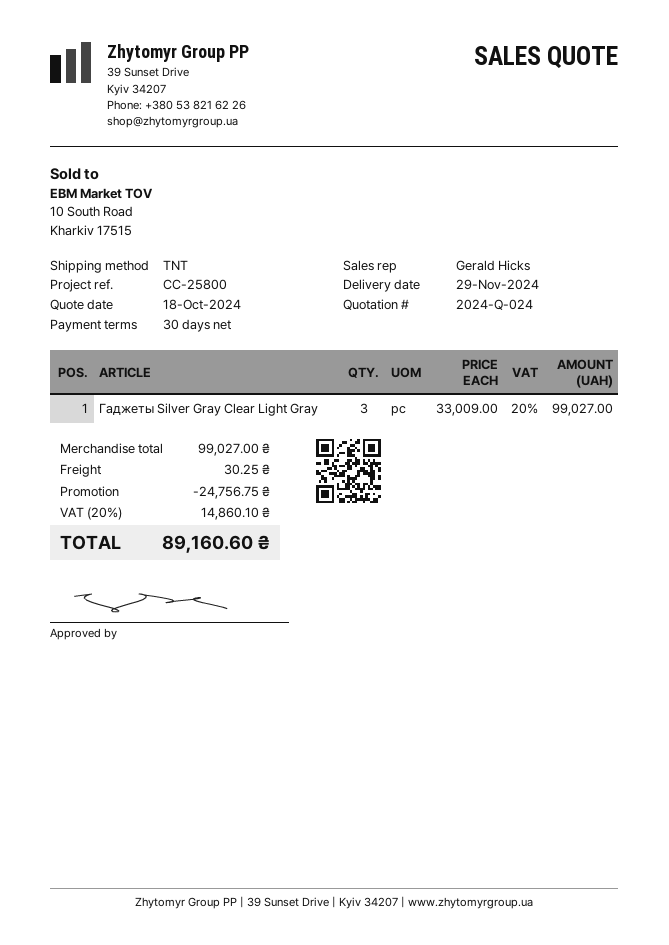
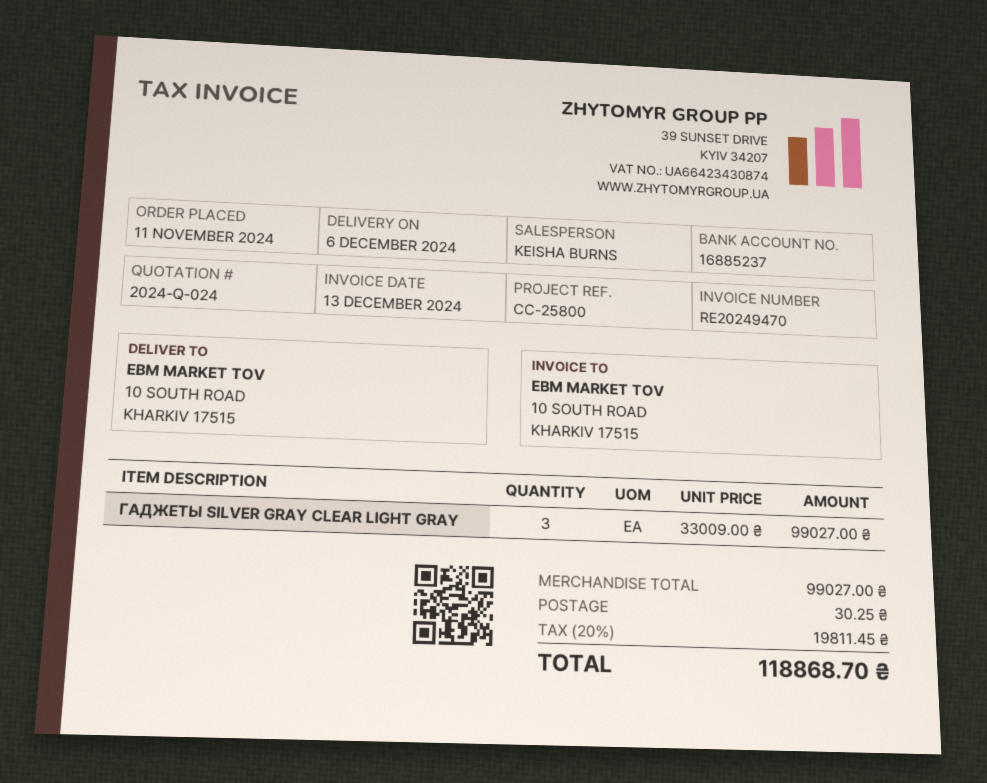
delivery date: 2024-11-29 -> 2024-12-06
sales rep: Gerald Hicks -> KEISHA BURNS
discount: 24756.75 -> none
tax: 20% = 14860.10 -> 20% = 19811.45
total: 89160.60 -> 118868.70

